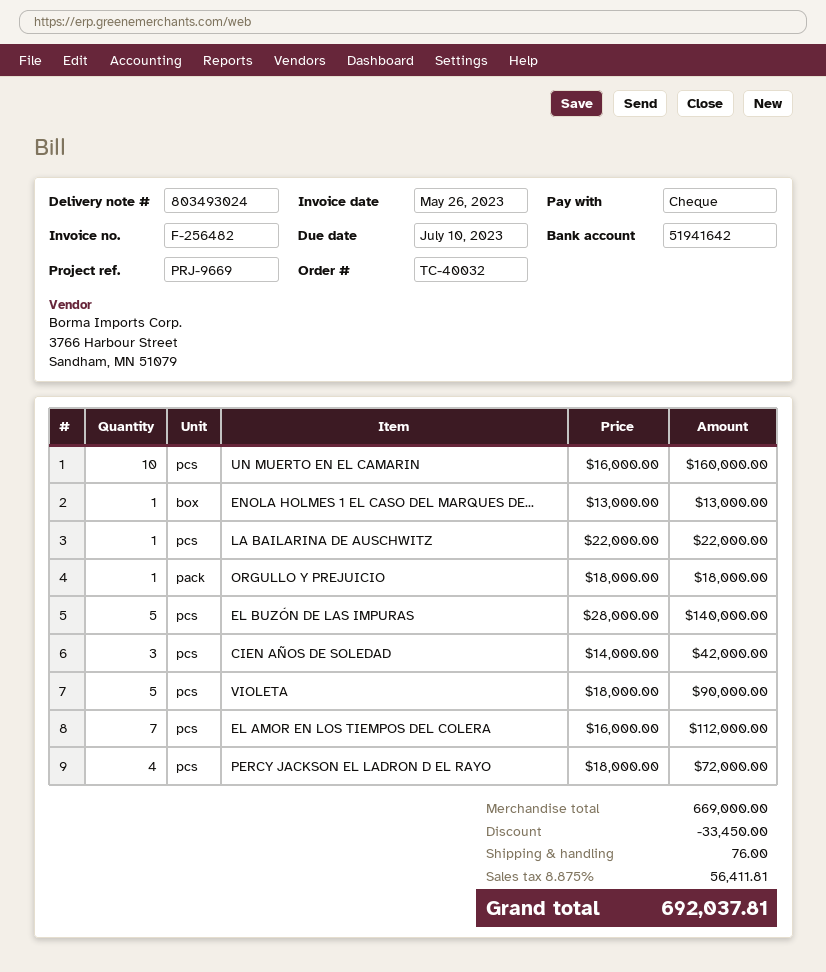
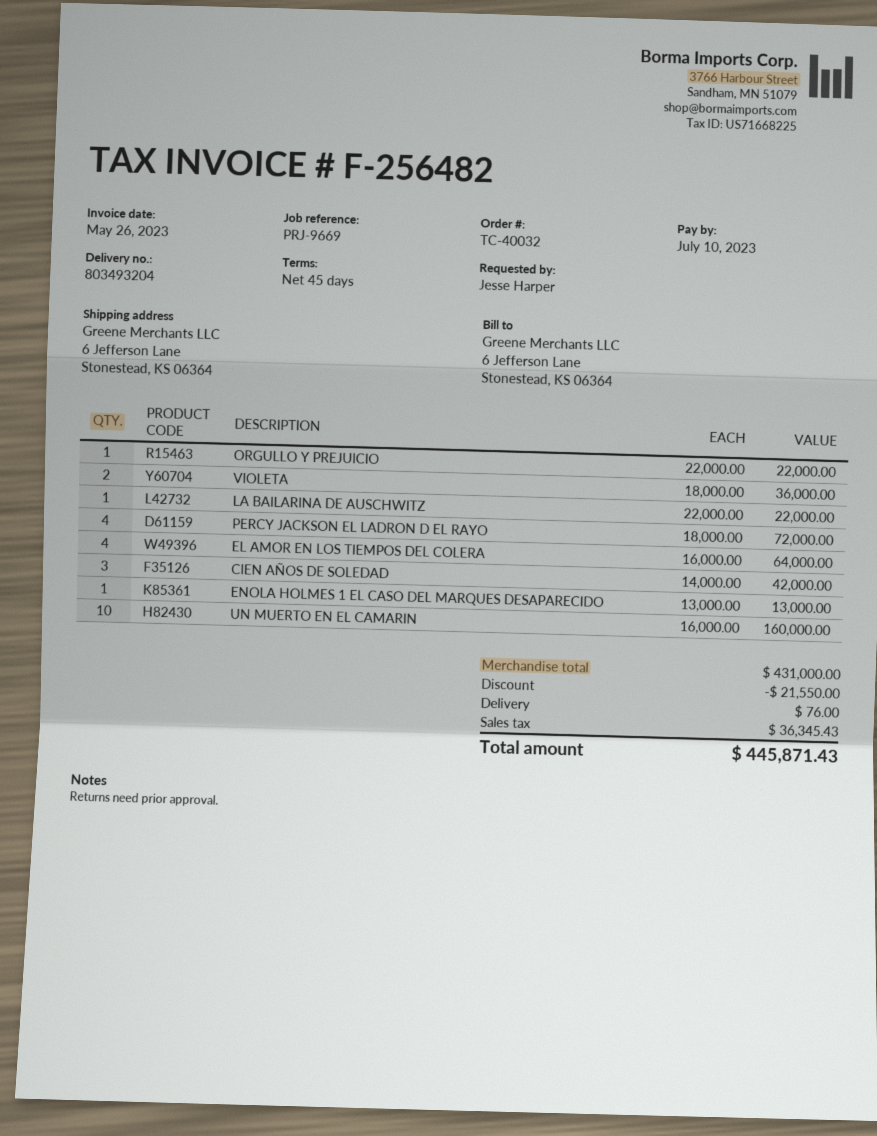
delivery note number: 803493024 -> 803493204
ORGULLO Y PREJUICIO: 1 x 18000.00 = 18000.00 -> 1 x 22000.00 = 22000.00
EL BUZÓN DE LAS IMPURAS: 5 x 28000.00 = 140000.00 -> none
VIOLETA: 5 x 18000.00 = 90000.00 -> 2 x 18000.00 = 36000.00
EL AMOR EN LOS TIEMPOS DEL COLERA: 7 x 16000.00 = 112000.00 -> 4 x 16000.00 = 64000.00
subtotal: 669000.00 -> 431000.00
discount: 33450.00 -> 21550.00
tax: 56411.81 -> 36345.43
total: 692037.81 -> 445871.43

